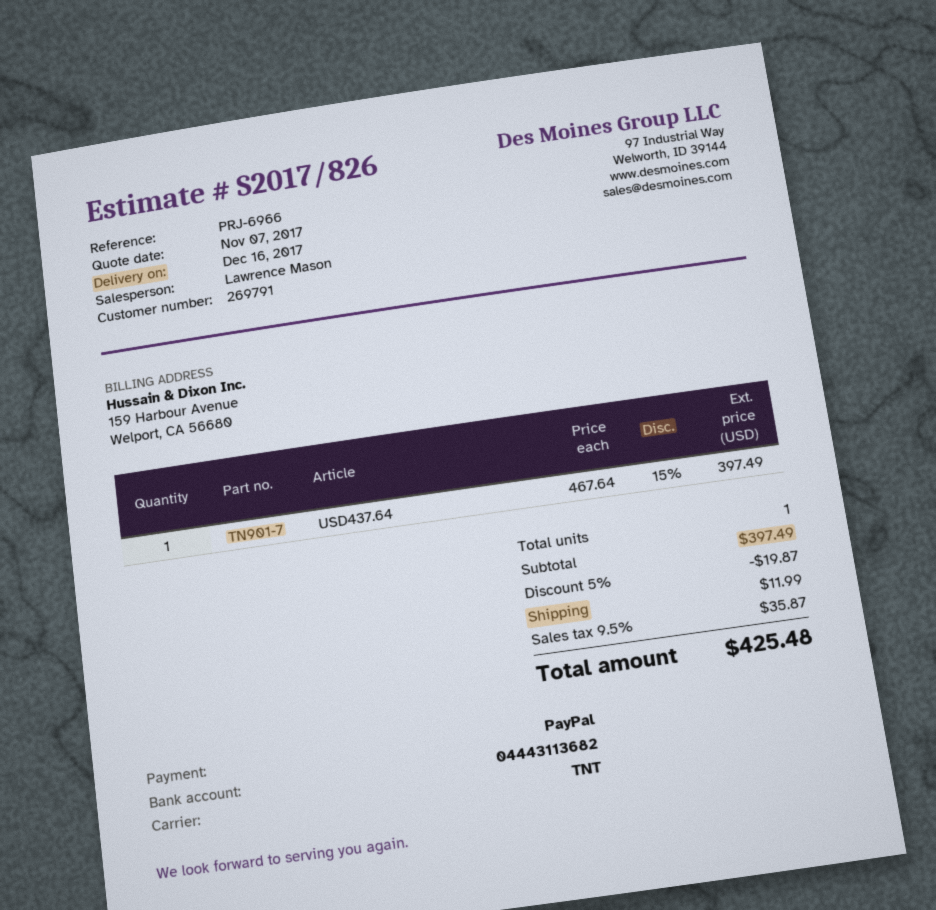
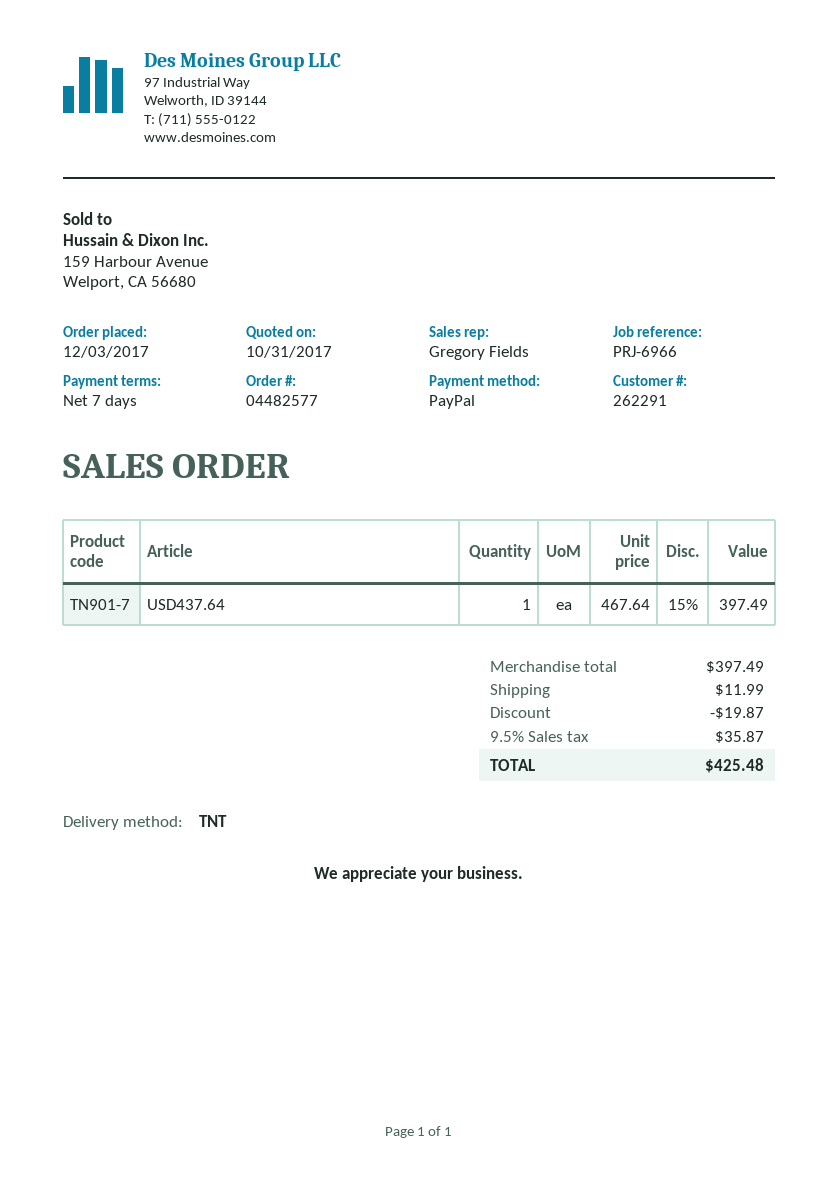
quote date: 2017-11-07 -> 2017-10-31
customer number: 269791 -> 262291
sales rep: Lawrence Mason -> Gregory Fields

